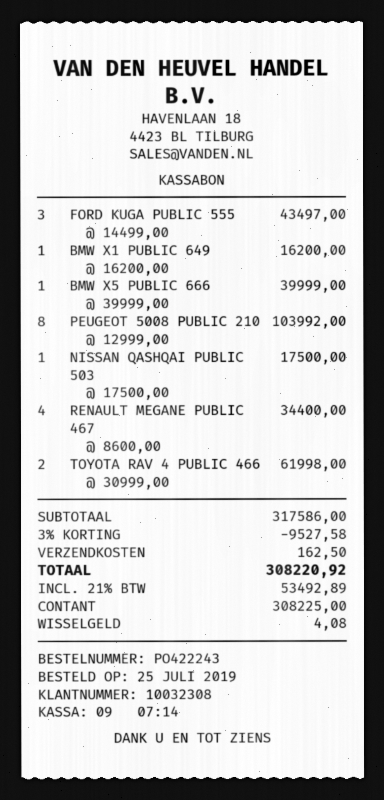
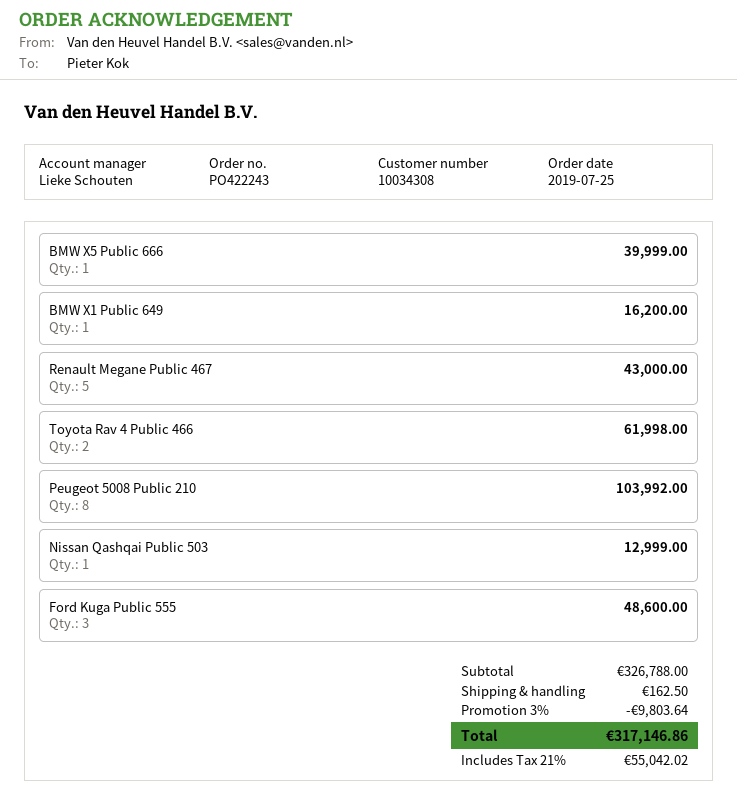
customer number: 10032308 -> 10034308
FORD KUGA PUBLIC 555: 3 for 43497.00 -> 3 for 48600.00
NISSAN QASHQAI PUBLIC 503: 1 for 17500.00 -> 1 for 12999.00
RENAULT MEGANE PUBLIC 467: 4 for 34400.00 -> 5 for 43000.00
subtotal: 317586.00 -> 326788.00
discount: 3% = 9527.58 -> 3% = 9803.64
tax: 21% = 53492.89 -> 21% = 55042.02
total: 308220.92 -> 317146.86

